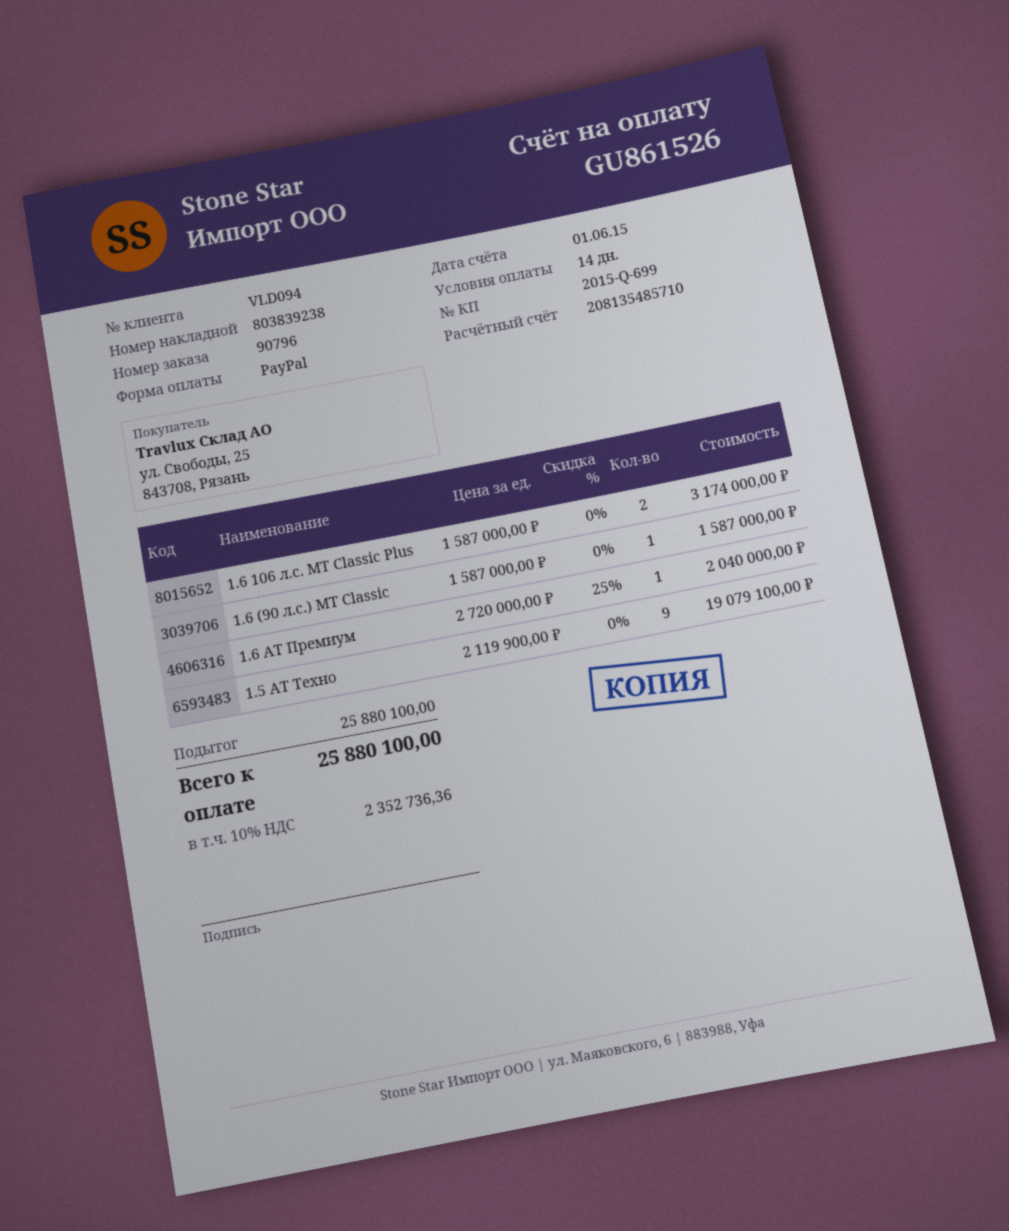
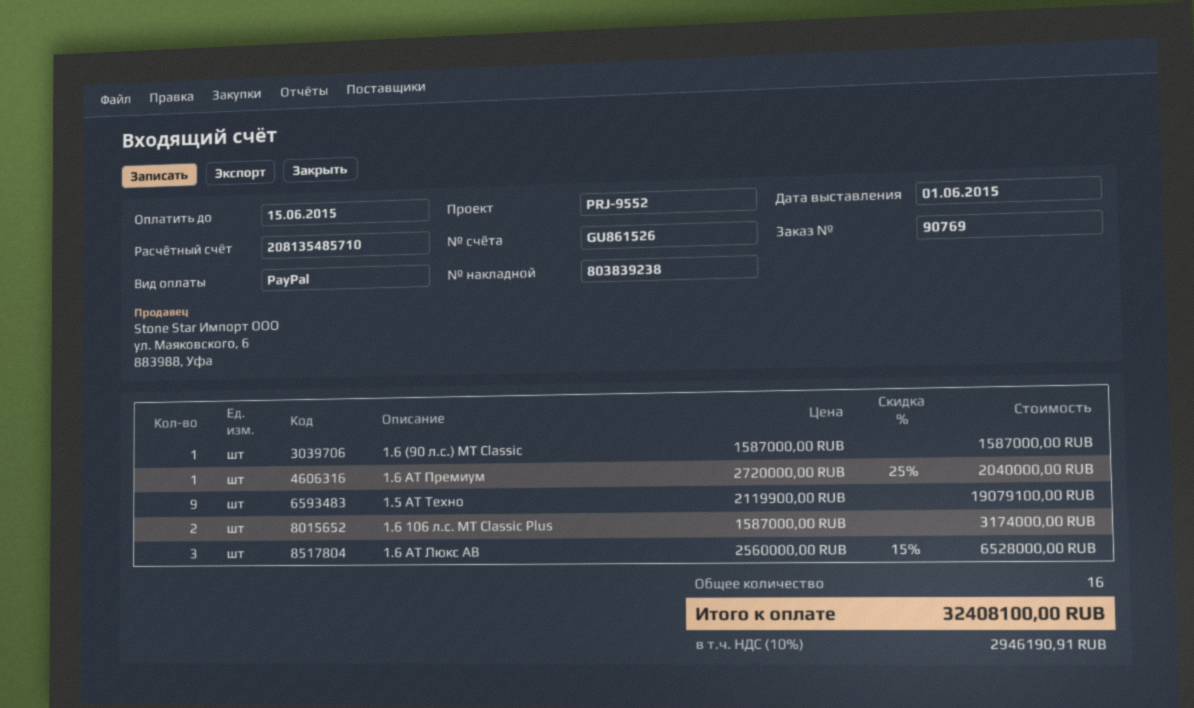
order number: 90796 -> 90769
1.6 AT Люкс АВ: none -> 3 x 2560000.00 - 15% = 6528000.00
tax: 10% = 2352736.36 -> 10% = 2946190.91
total: 25880100.00 -> 32408100.00

